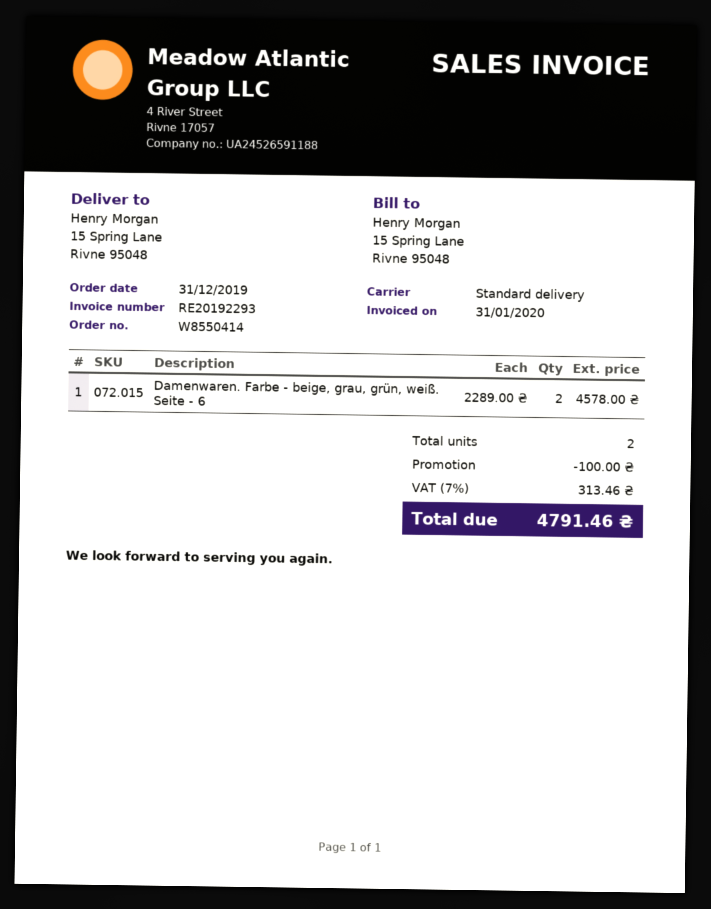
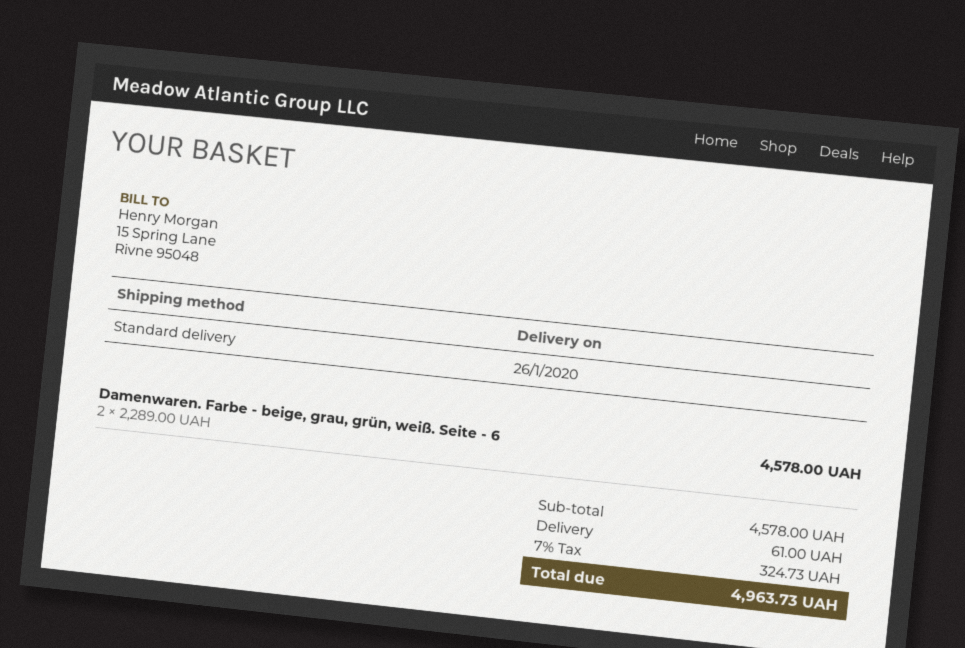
discount: 100.00 -> none
shipping: none -> 61.00
tax: 7% = 313.46 -> 7% = 324.73
total: 4791.46 -> 4963.73

